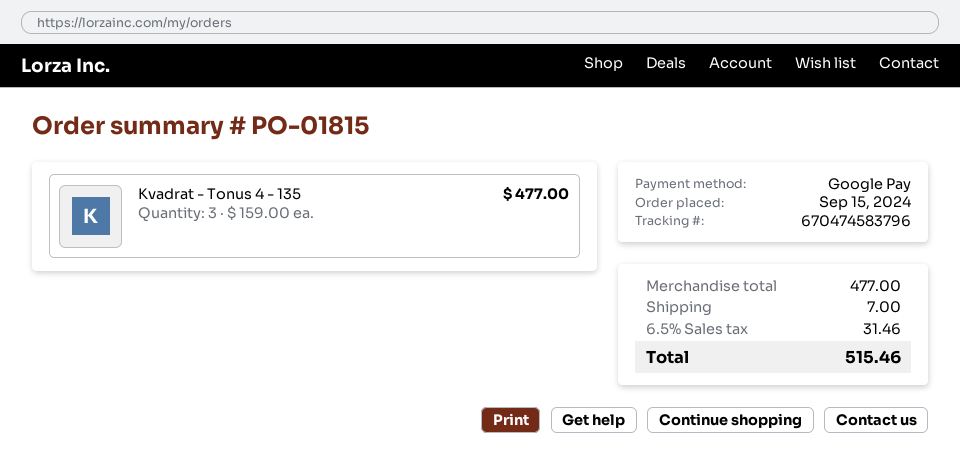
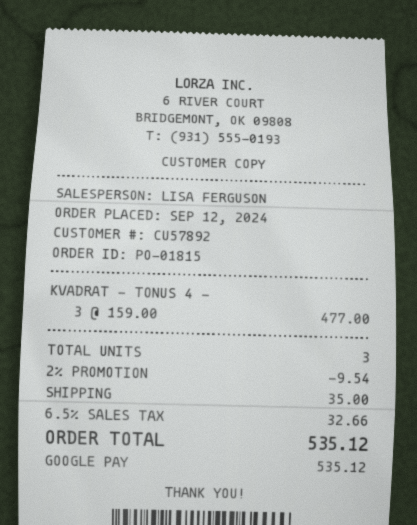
order date: 2024-09-15 -> 2024-09-12
discount: none -> 2% = 9.54
shipping: 7.00 -> 35.00
tax: 6.5% = 31.46 -> 6.5% = 32.66
total: 515.46 -> 535.12

